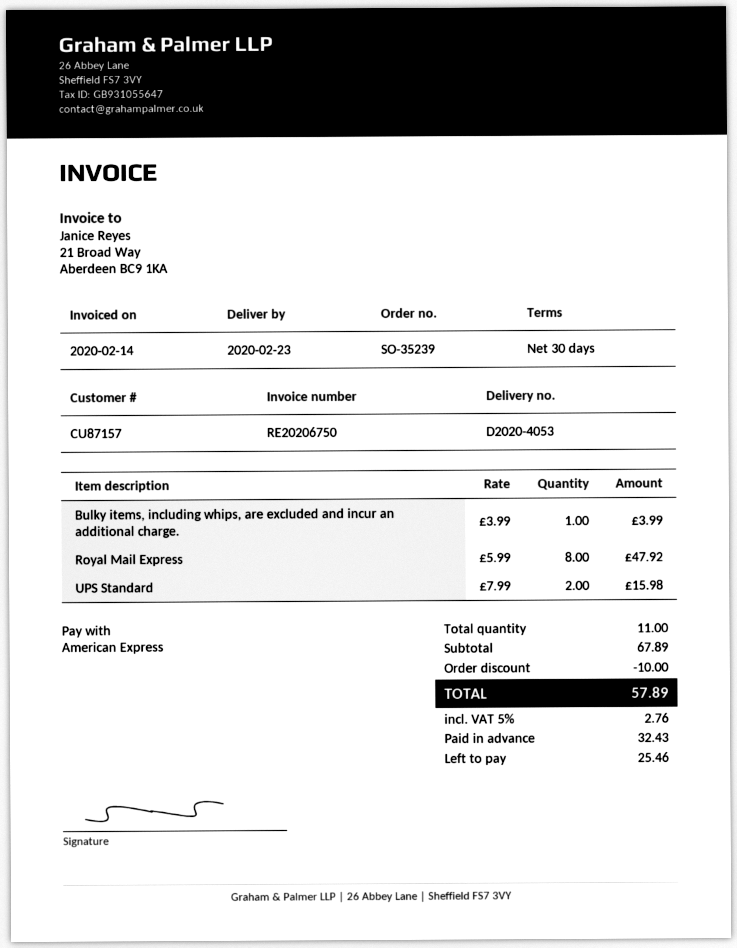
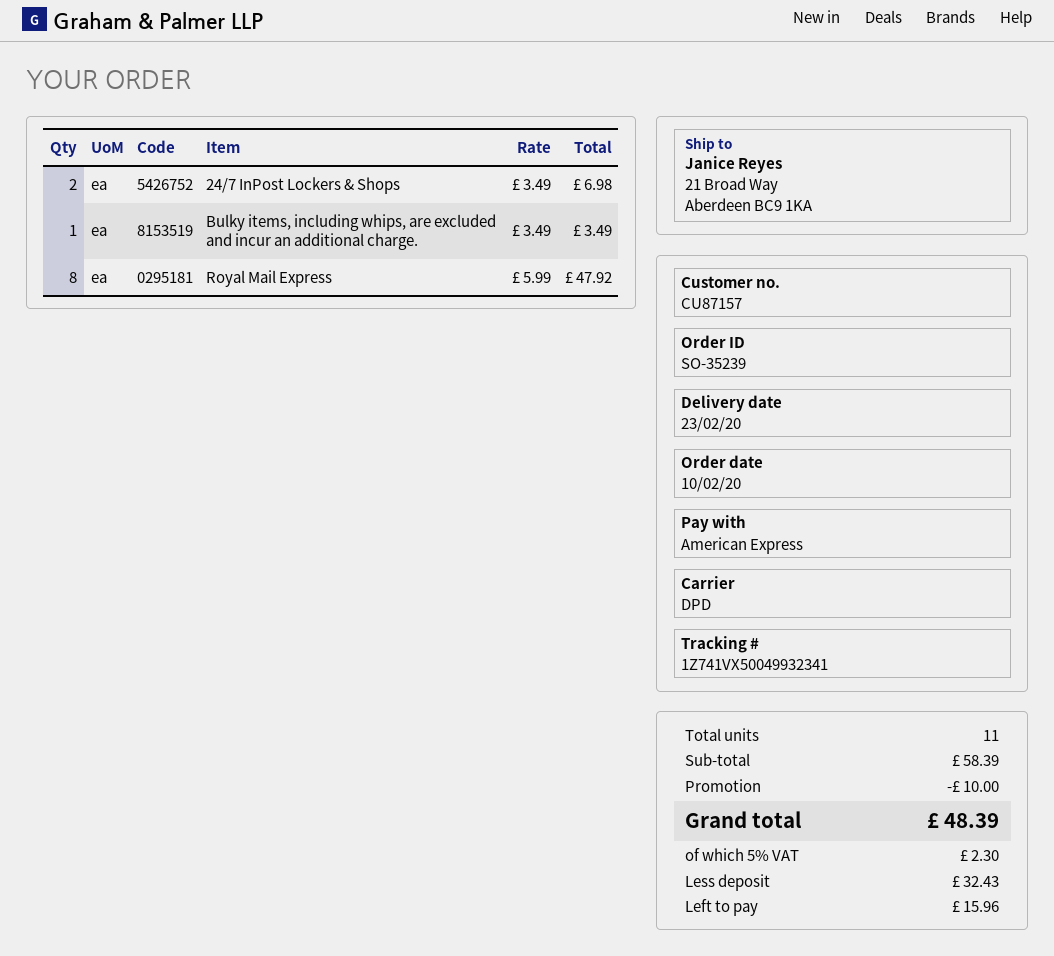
Bulky items, including whips, are excluded and incur an additional charge.: 1 x 3.99 = 3.99 -> 1 x 3.49 = 3.49
UPS Standard: 2 x 7.99 = 15.98 -> none
24/7 InPost Lockers & Shops: none -> 2 x 3.49 = 6.98
subtotal: 67.89 -> 58.39
tax: 5% = 2.76 -> 5% = 2.30
total: 57.89 -> 48.39
balance: 25.46 -> 15.96

